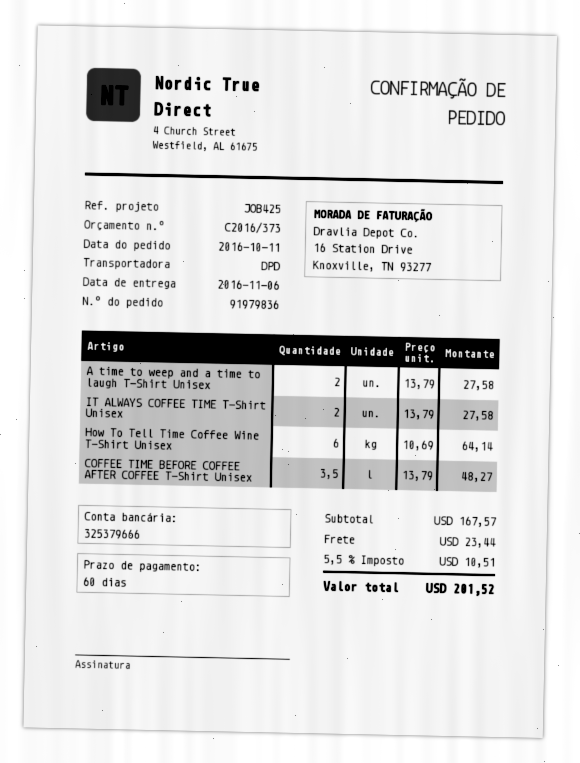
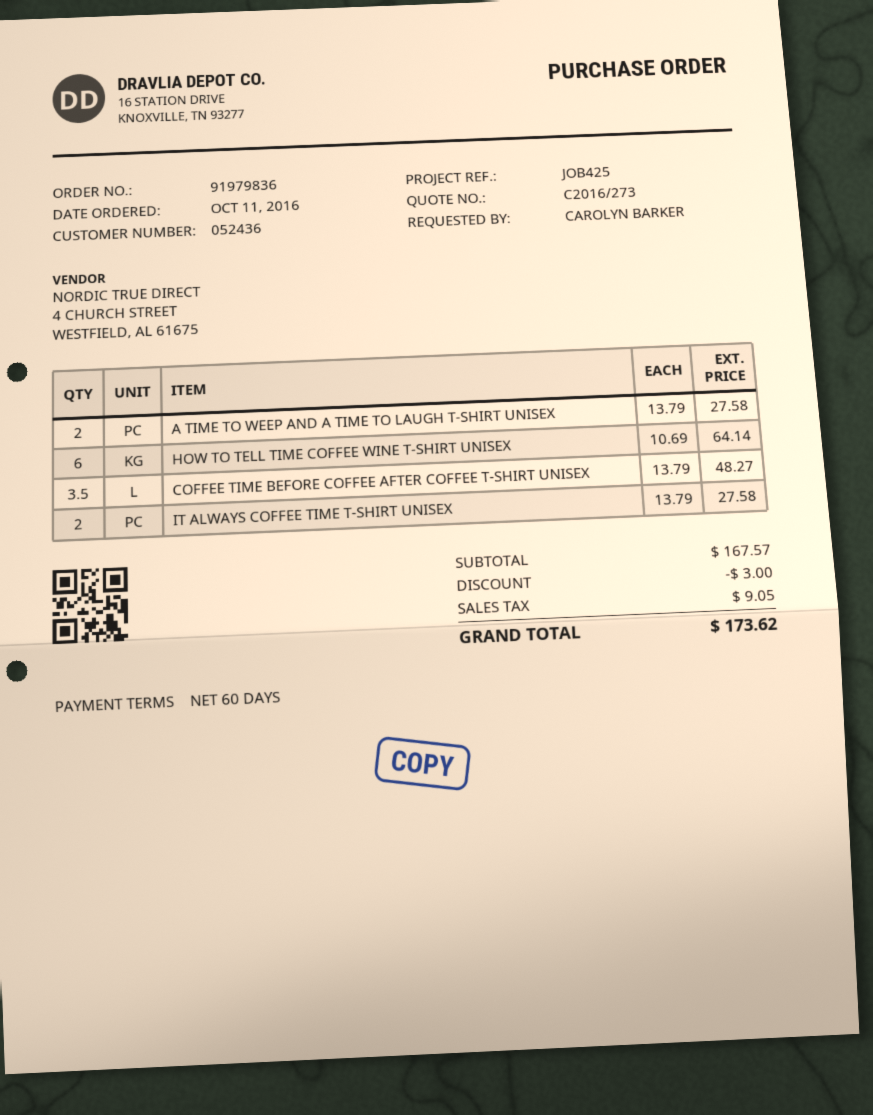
quote number: C2016/373 -> C2016/273
discount: none -> 3.00
shipping: 23.44 -> none
tax: 10.51 -> 9.05
total: 201.52 -> 173.62

